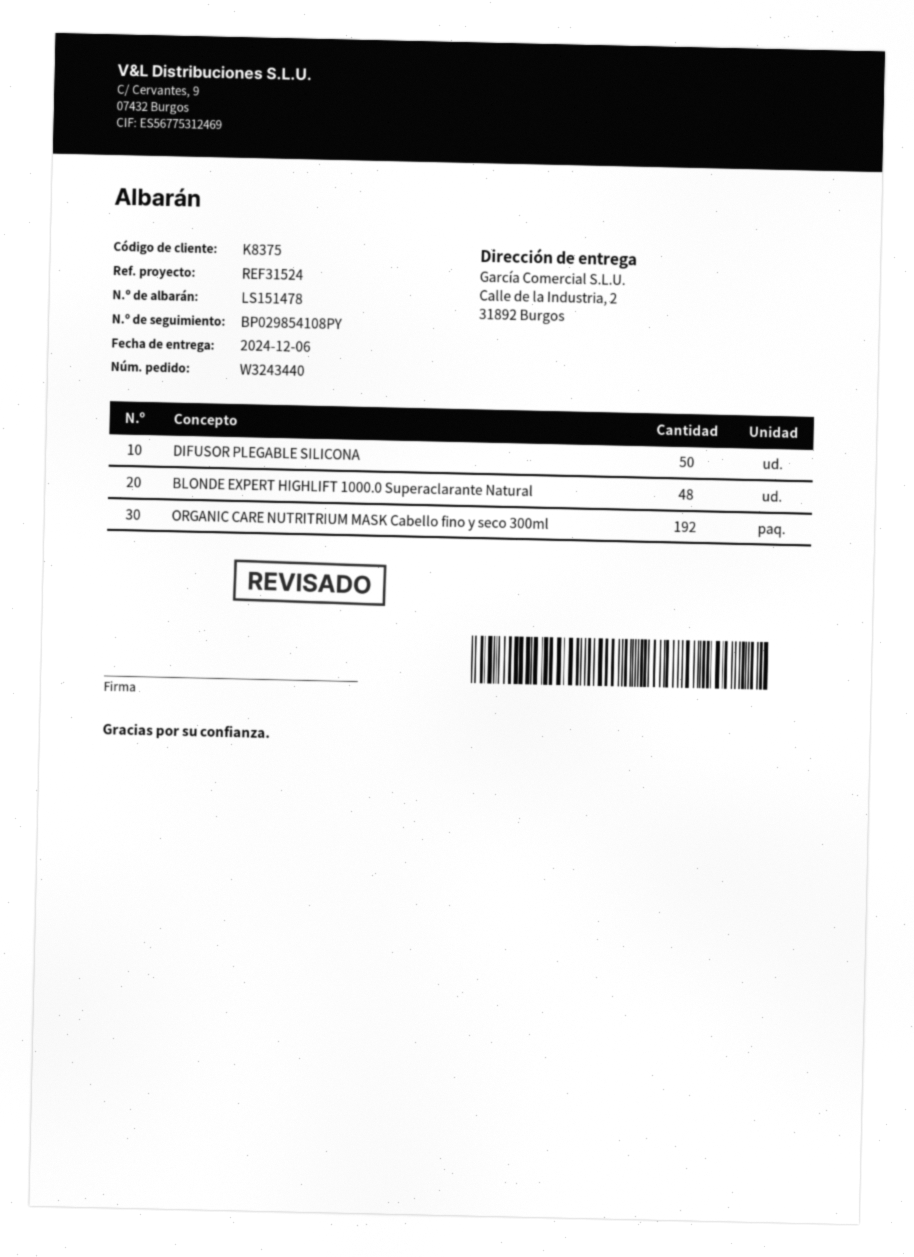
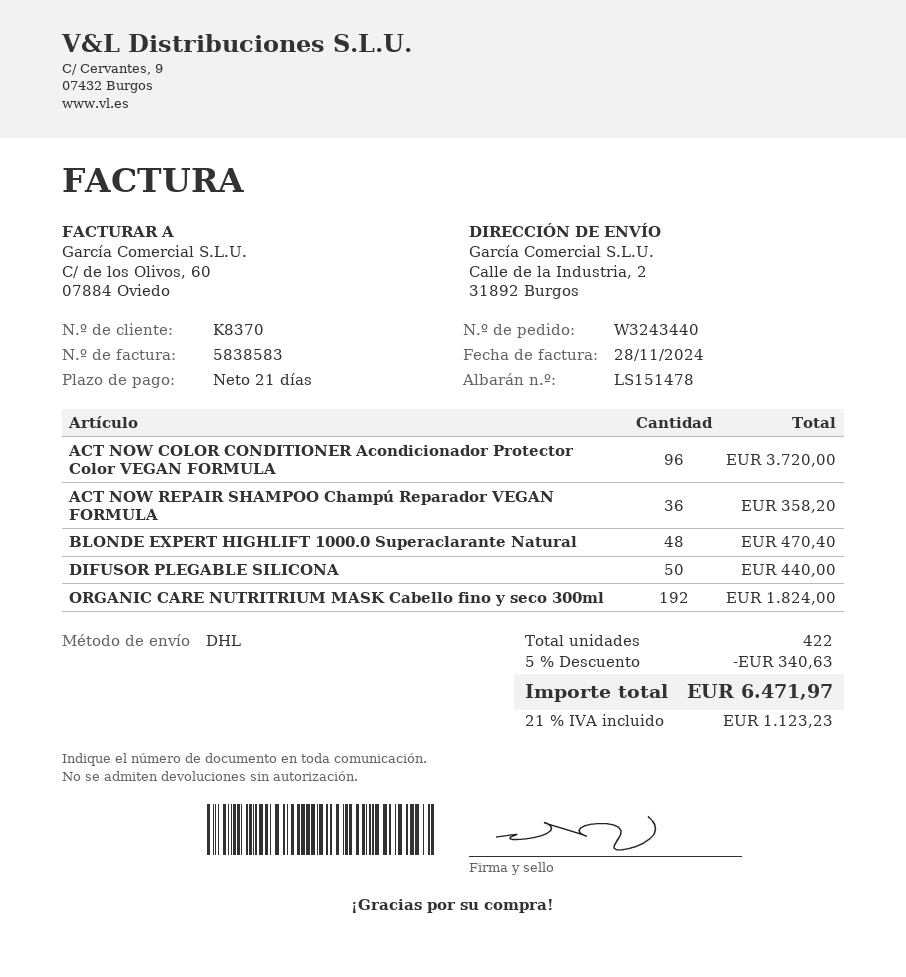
customer number: K8375 -> K8370
ACT NOW COLOR CONDITIONER Acondicionador Protector Color VEGAN FORMULA: none -> 96
ACT NOW REPAIR SHAMPOO Champú Reparador VEGAN FORMULA: none -> 36

